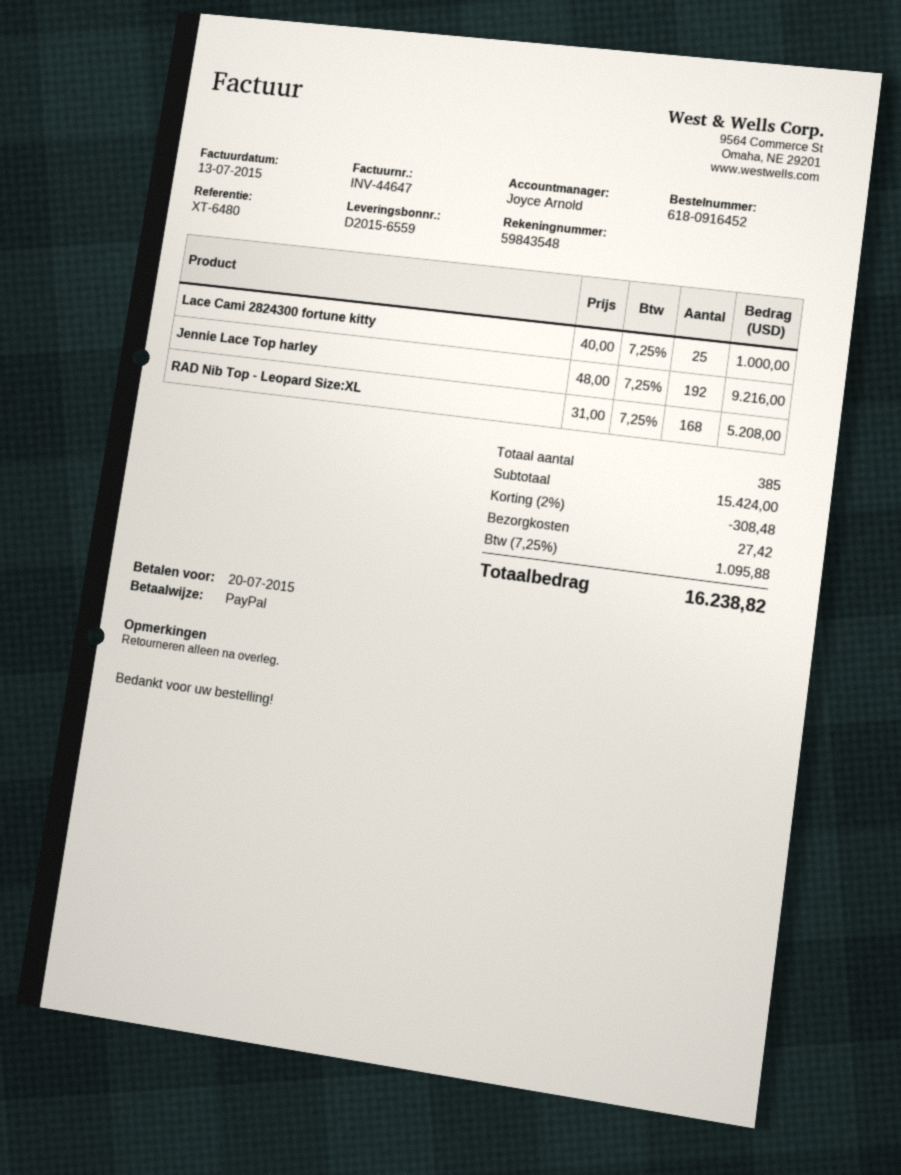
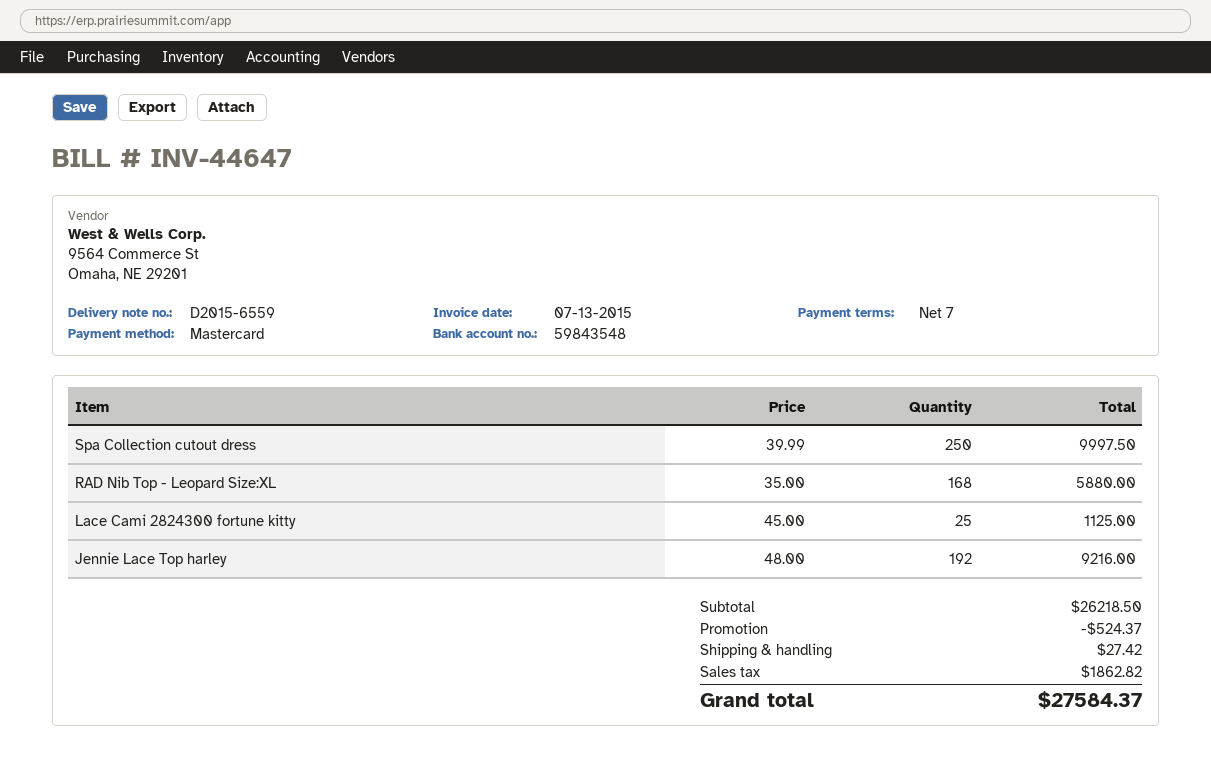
payment method: PayPal -> Mastercard
Lace Cami 2824300 fortune kitty: 25 x 40.00 = 1000.00 -> 25 x 45.00 = 1125.00
RAD Nib Top - Leopard Size:XL: 168 x 31.00 = 5208.00 -> 168 x 35.00 = 5880.00
Spa Collection cutout dress: none -> 250 x 39.99 = 9997.50
subtotal: 15424.00 -> 26218.50
discount: 308.48 -> 524.37
tax: 1095.88 -> 1862.82
total: 16238.82 -> 27584.37

